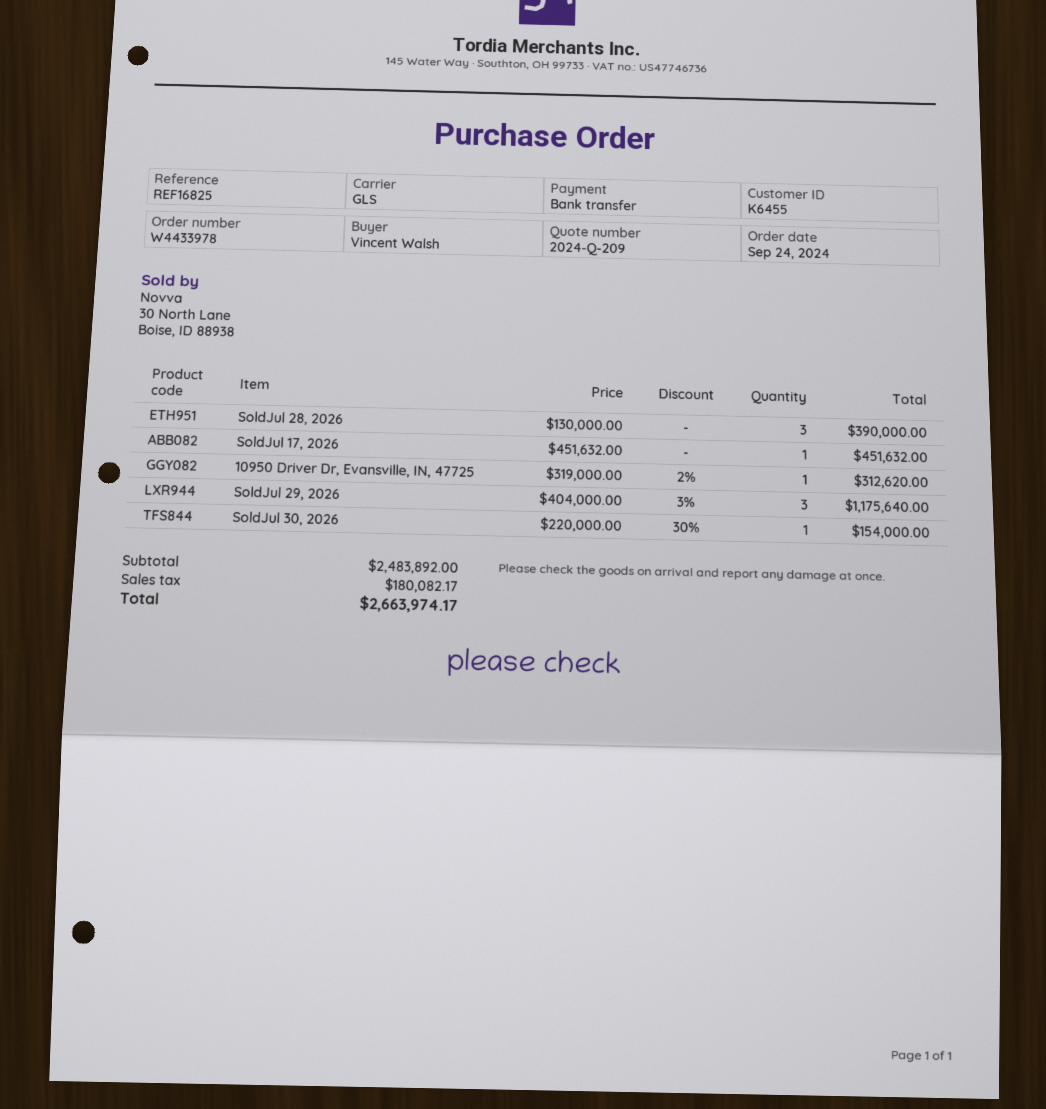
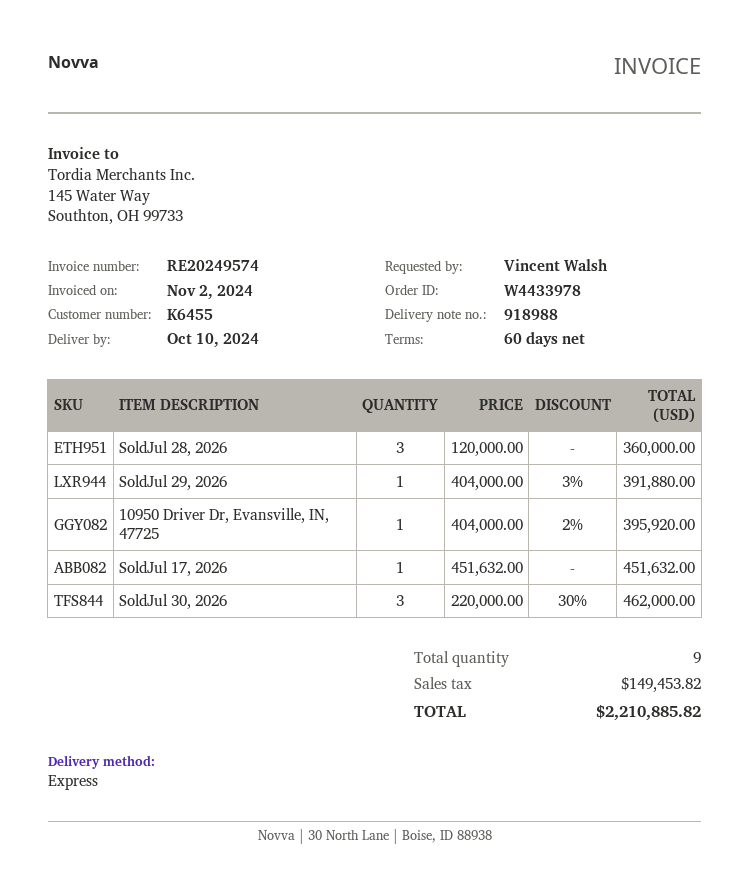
shipping method: GLS -> express
SoldJul 28, 2026: 3 x 130000.00 = 390000.00 -> 3 x 120000.00 = 360000.00
10950 Driver Dr, Evansville, IN, 47725: 1 x 319000.00 - 2% = 312620.00 -> 1 x 404000.00 - 2% = 395920.00
SoldJul 29, 2026: 3 x 404000.00 - 3% = 1175640.00 -> 1 x 404000.00 - 3% = 391880.00
SoldJul 30, 2026: 1 x 220000.00 - 30% = 154000.00 -> 3 x 220000.00 - 30% = 462000.00
tax: 180082.17 -> 149453.82
total: 2663974.17 -> 2210885.82

